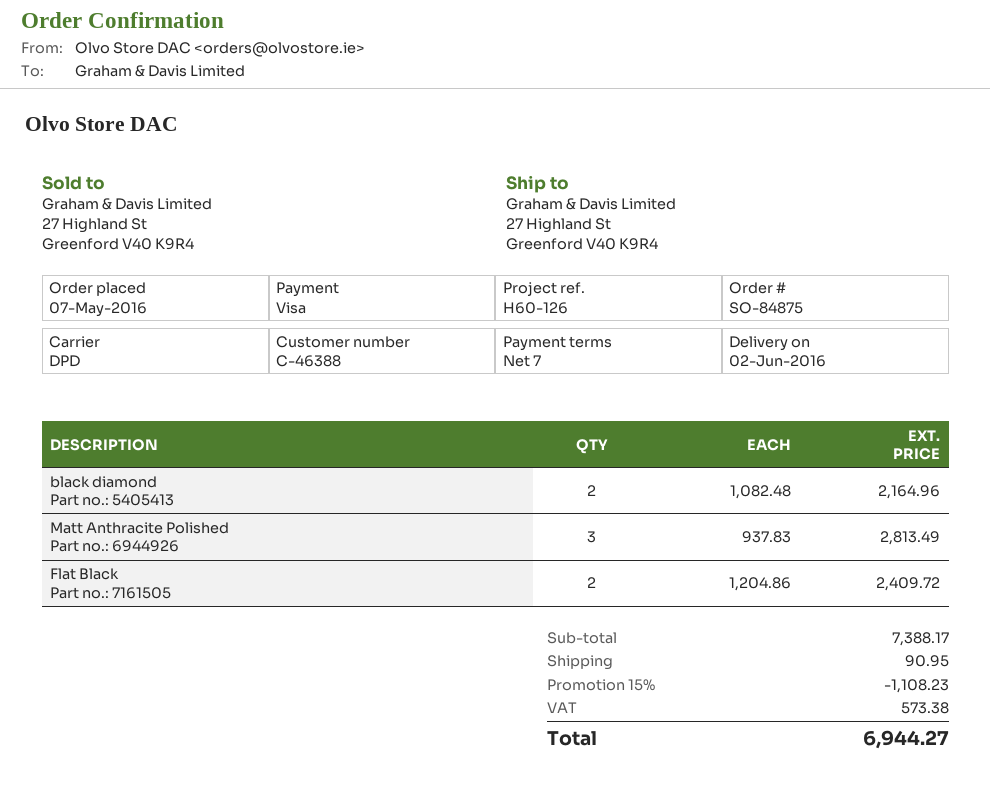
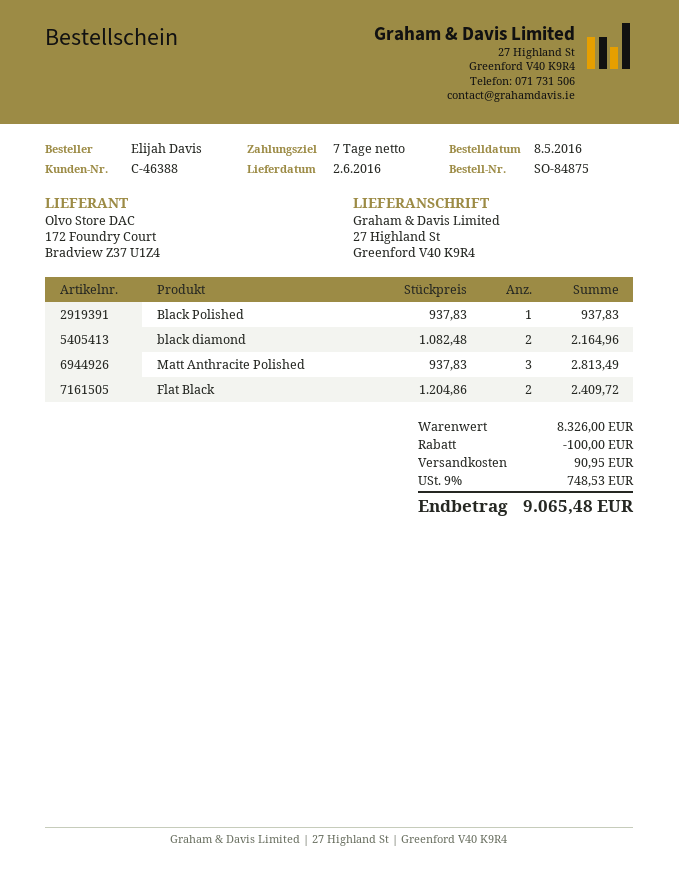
order date: 2016-05-07 -> 2016-05-08
Black Polished: none -> 1 x 937.83 = 937.83
subtotal: 7388.17 -> 8326.00
discount: 1108.23 -> 100.00
tax: 573.38 -> 748.53
total: 6944.27 -> 9065.48

